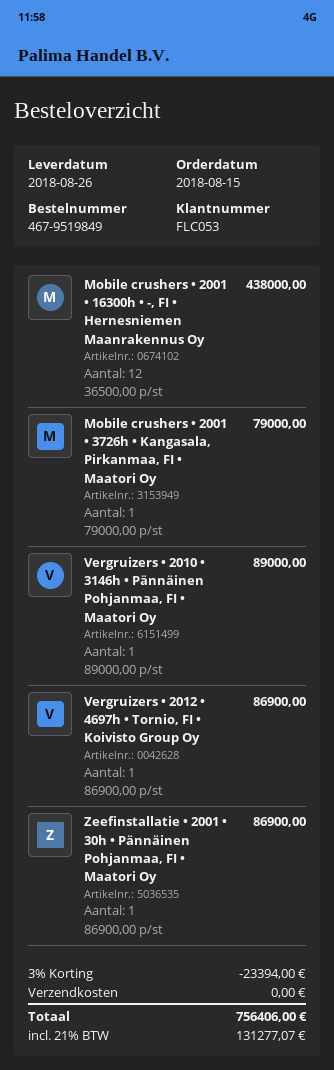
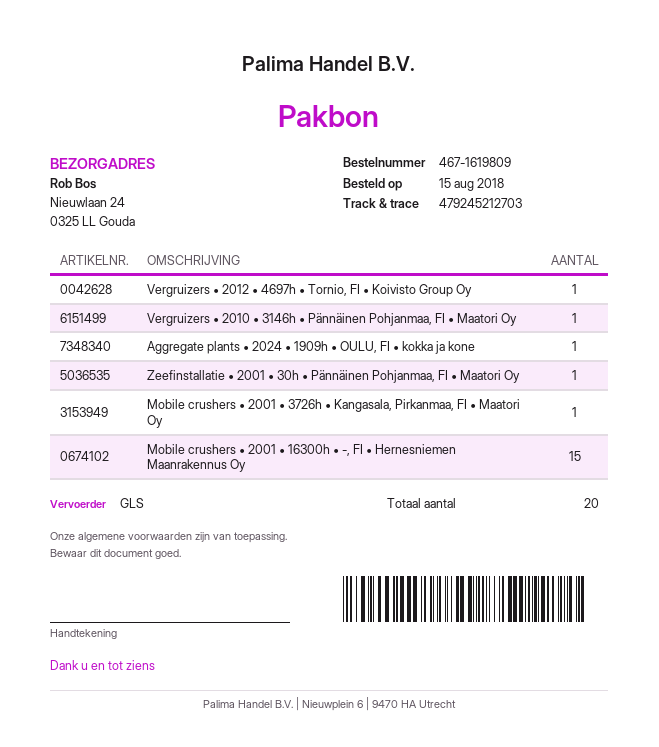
order number: 467-9519849 -> 467-1619809
Mobile crushers • 2001 • 16300h • -, FI • Hernesniemen Maanrakennus Oy: 12 -> 15
Aggregate plants • 2024 • 1909h • OULU, FI • kokka ja kone: none -> 1

